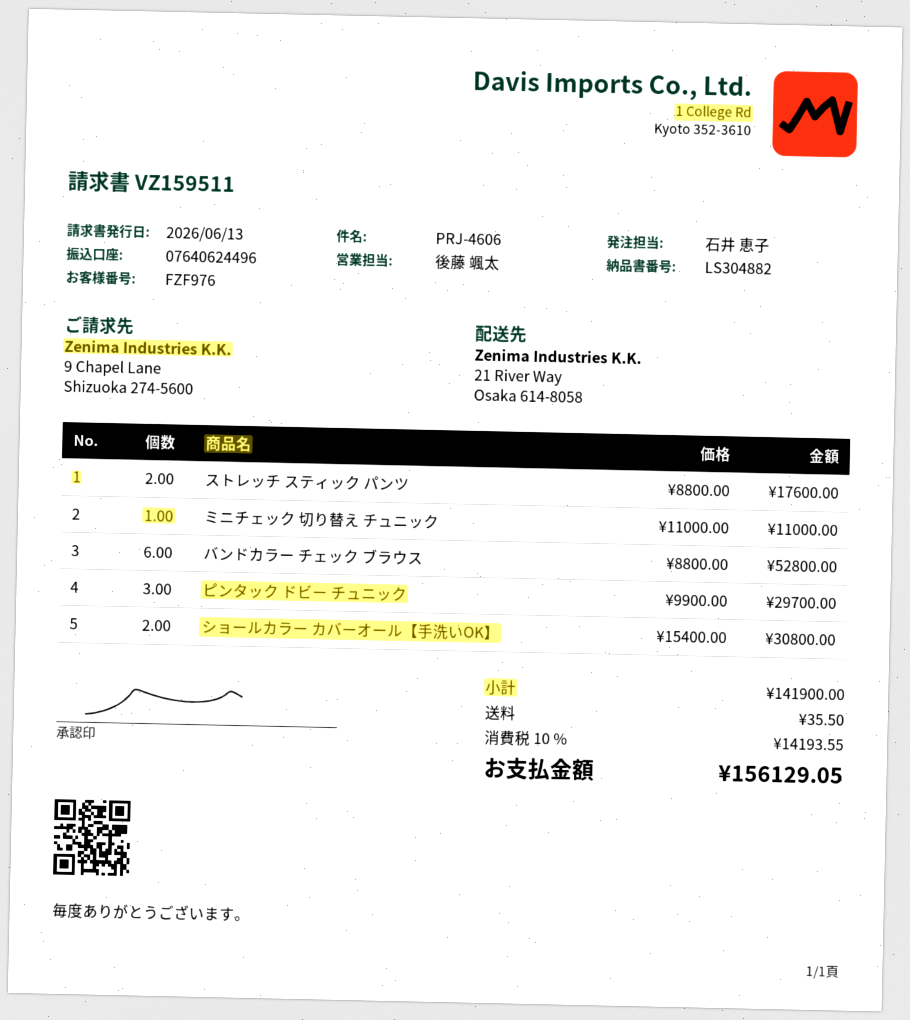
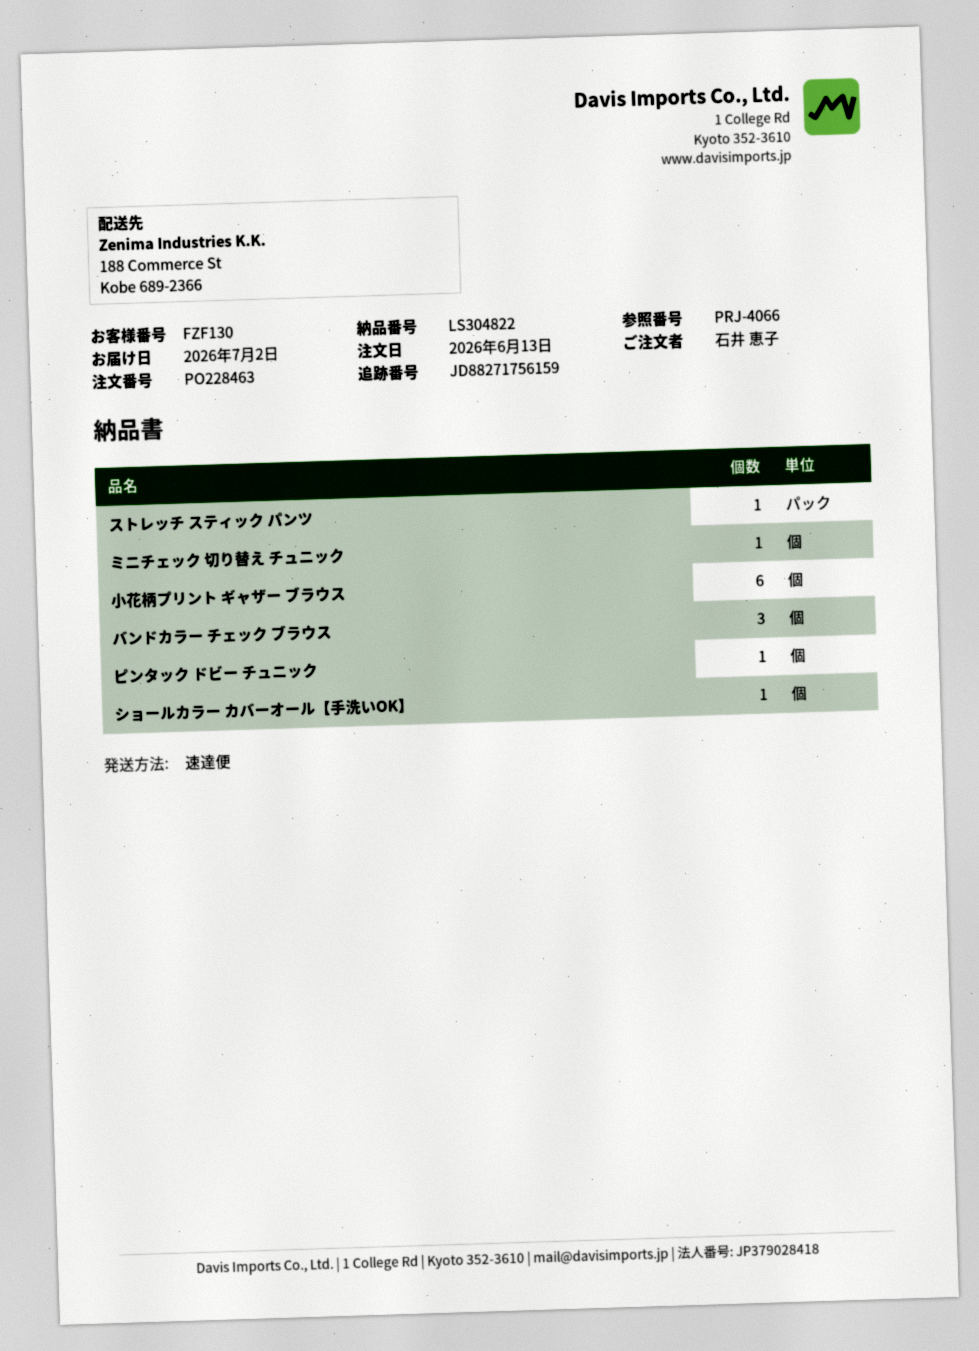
delivery note number: LS304882 -> LS304822
customer number: FZF976 -> FZF130
reference: PRJ-4606 -> PRJ-4066
ship to: 21 River Way, Osaka 614-8058 -> 188 Commerce St, Kobe 689-2366
ストレッチ スティック パンツ: 2 -> 1
バンドカラー チェック ブラウス: 6 -> 3
ピンタック ドビー チュニック: 3 -> 1
ショールカラー カバーオール【手洗いOK】: 2 -> 1
小花柄プリント ギャザー ブラウス: none -> 6

